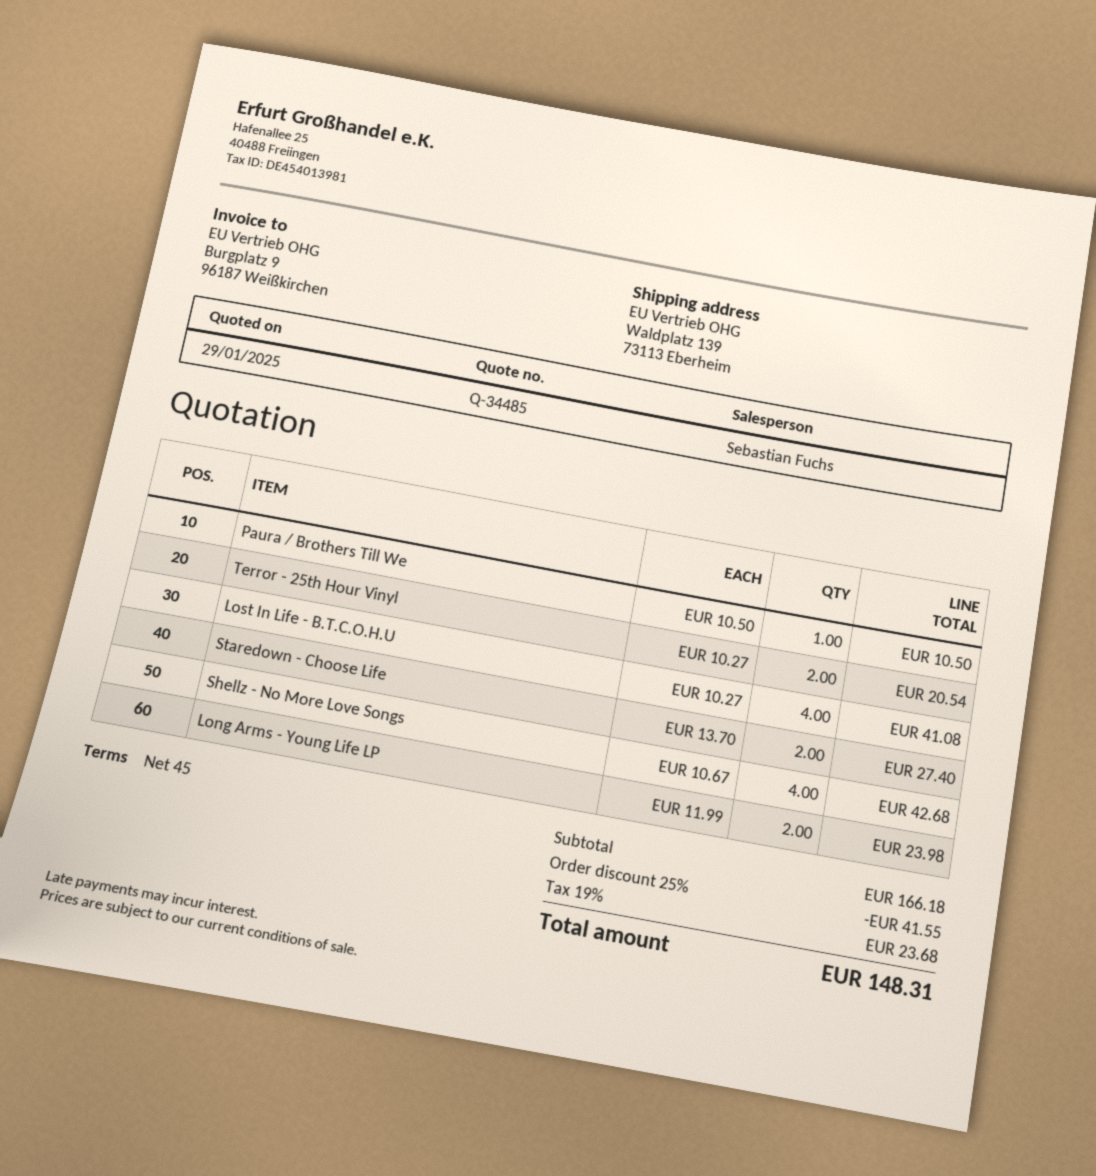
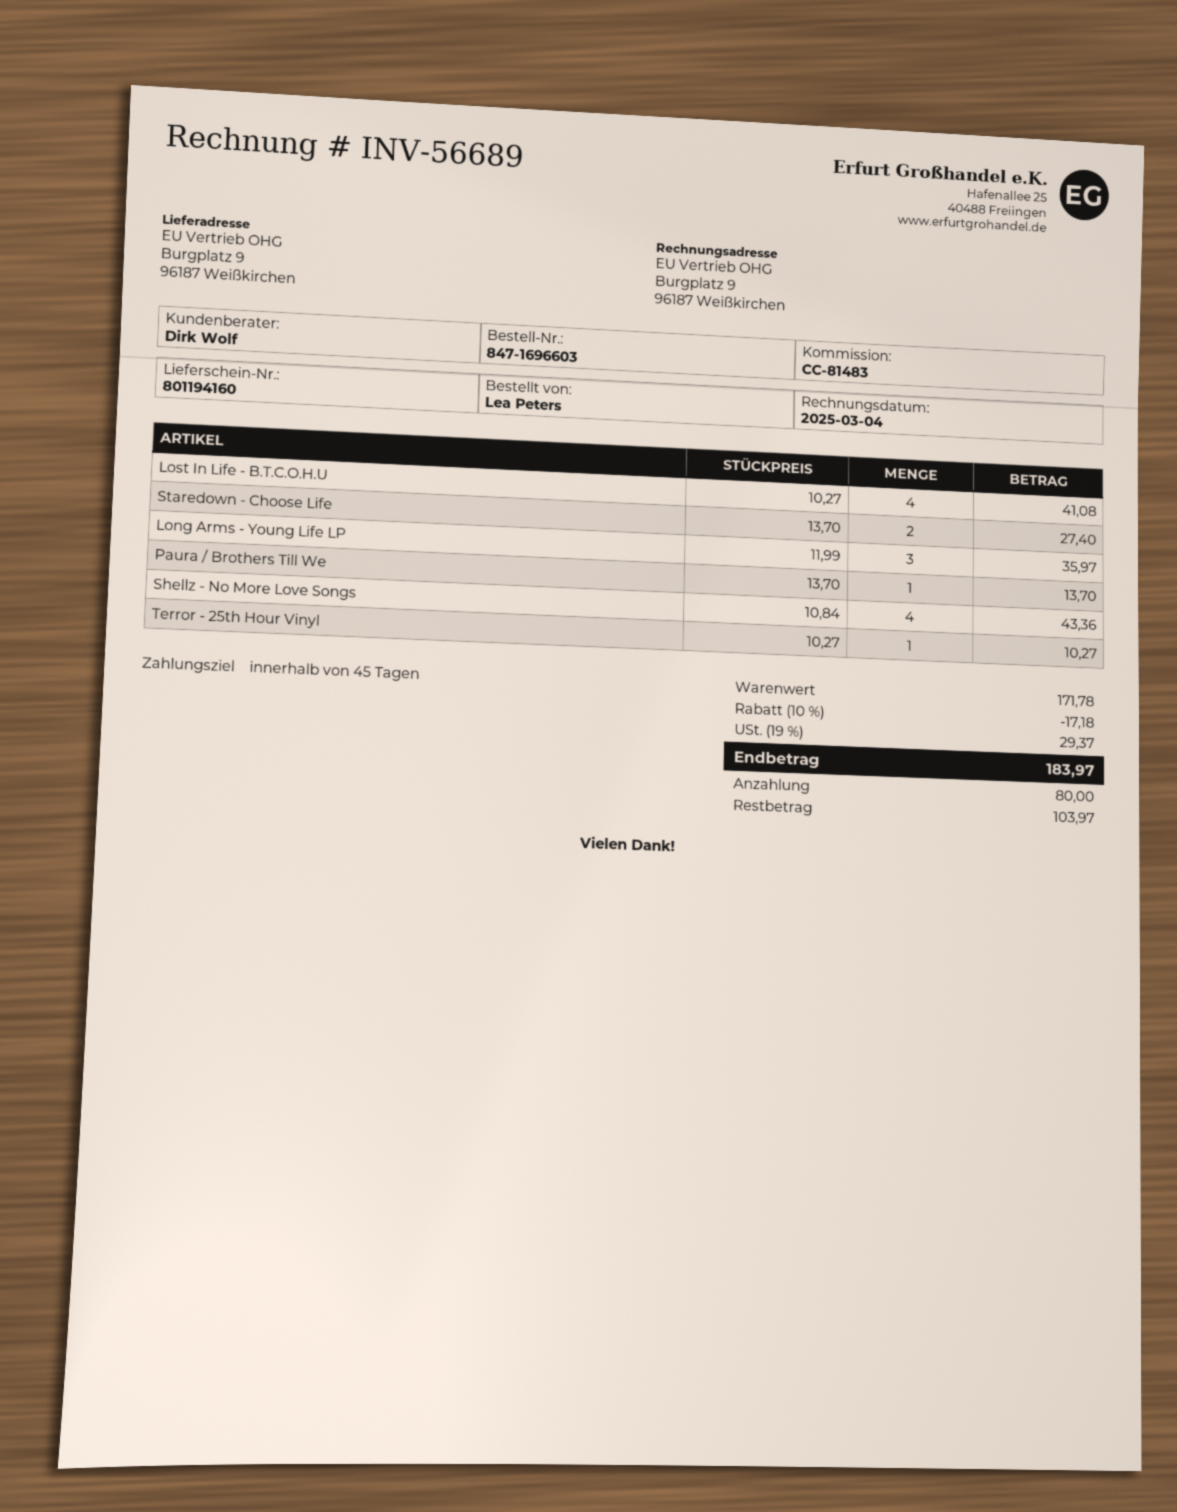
sales rep: Sebastian Fuchs -> Dirk Wolf
ship to: Waldplatz 139, 73113 Eberheim -> Burgplatz 9, 96187 Weißkirchen
Paura / Brothers Till We: 1 x 10.50 = 10.50 -> 1 x 13.70 = 13.70
Terror - 25th Hour Vinyl: 2 x 10.27 = 20.54 -> 1 x 10.27 = 10.27
Shellz - No More Love Songs: 4 x 10.67 = 42.68 -> 4 x 10.84 = 43.36
Long Arms - Young Life LP: 2 x 11.99 = 23.98 -> 3 x 11.99 = 35.97
subtotal: 166.18 -> 171.78
discount: 25% = 41.55 -> 10% = 17.18
tax: 19% = 23.68 -> 19% = 29.37
total: 148.31 -> 183.97

